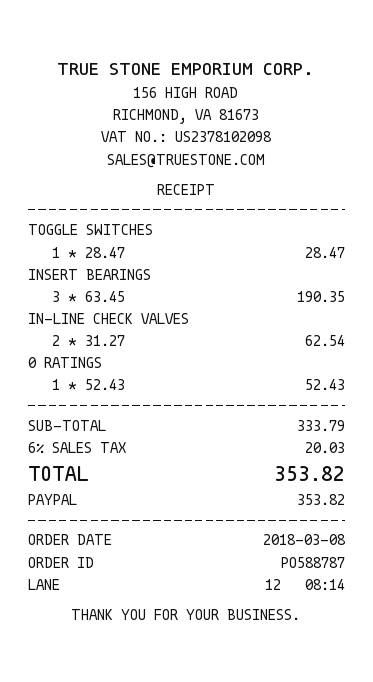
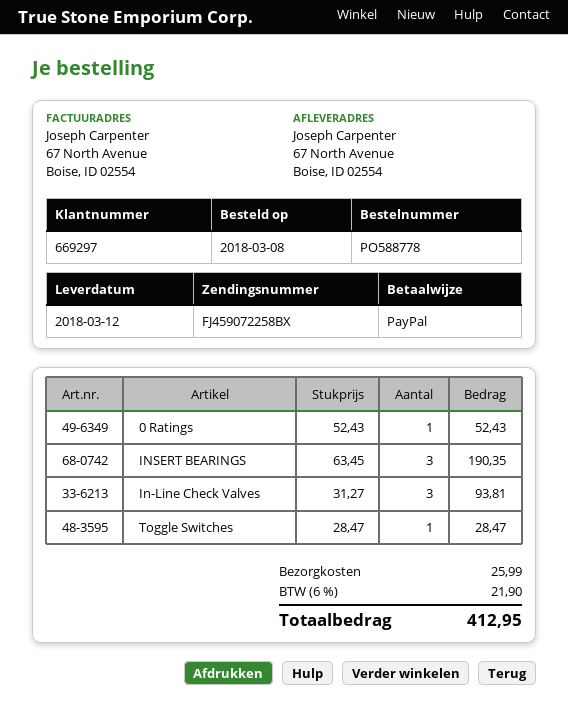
order number: PO588787 -> PO588778
IN-LINE CHECK VALVES: 2 x 31.27 = 62.54 -> 3 x 31.27 = 93.81
shipping: none -> 25.99
tax: 6% = 20.03 -> 6% = 21.90
total: 353.82 -> 412.95

